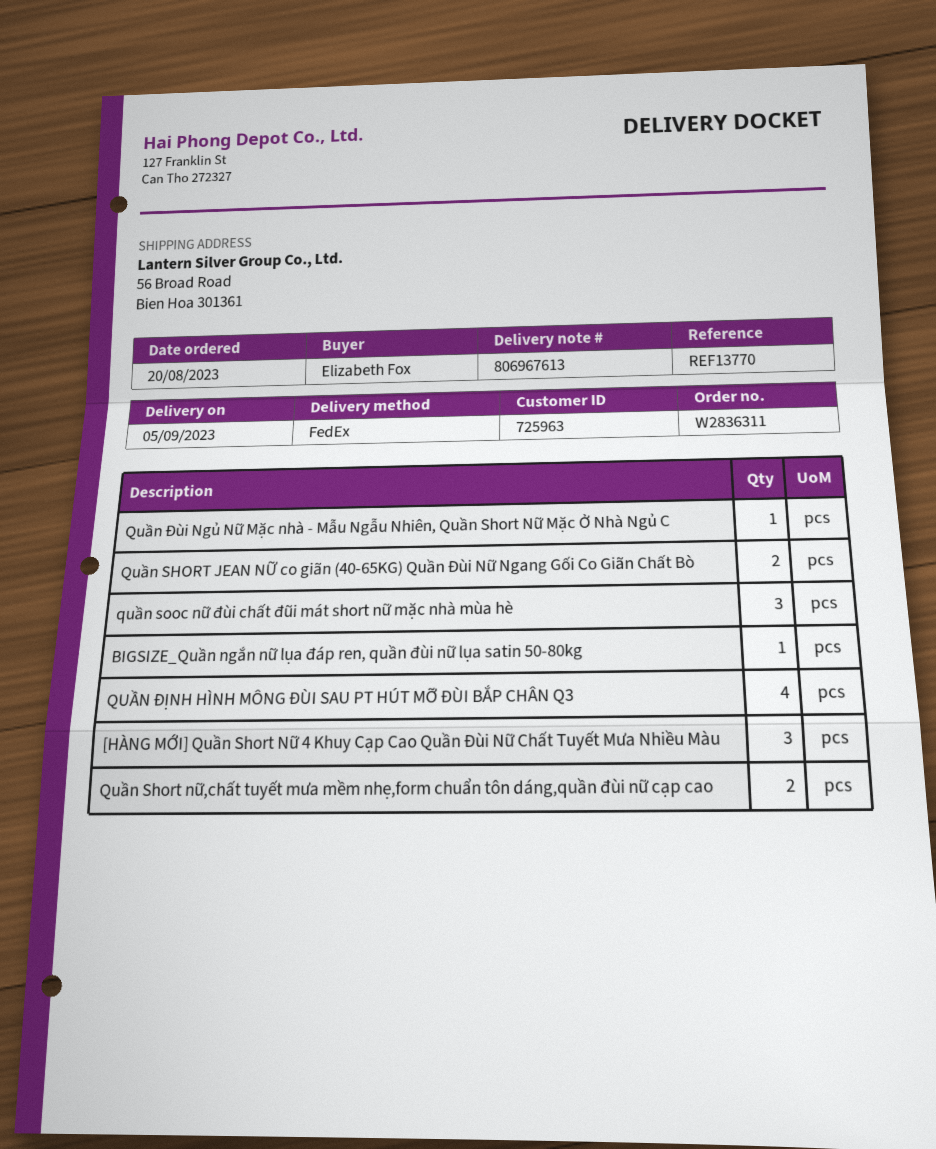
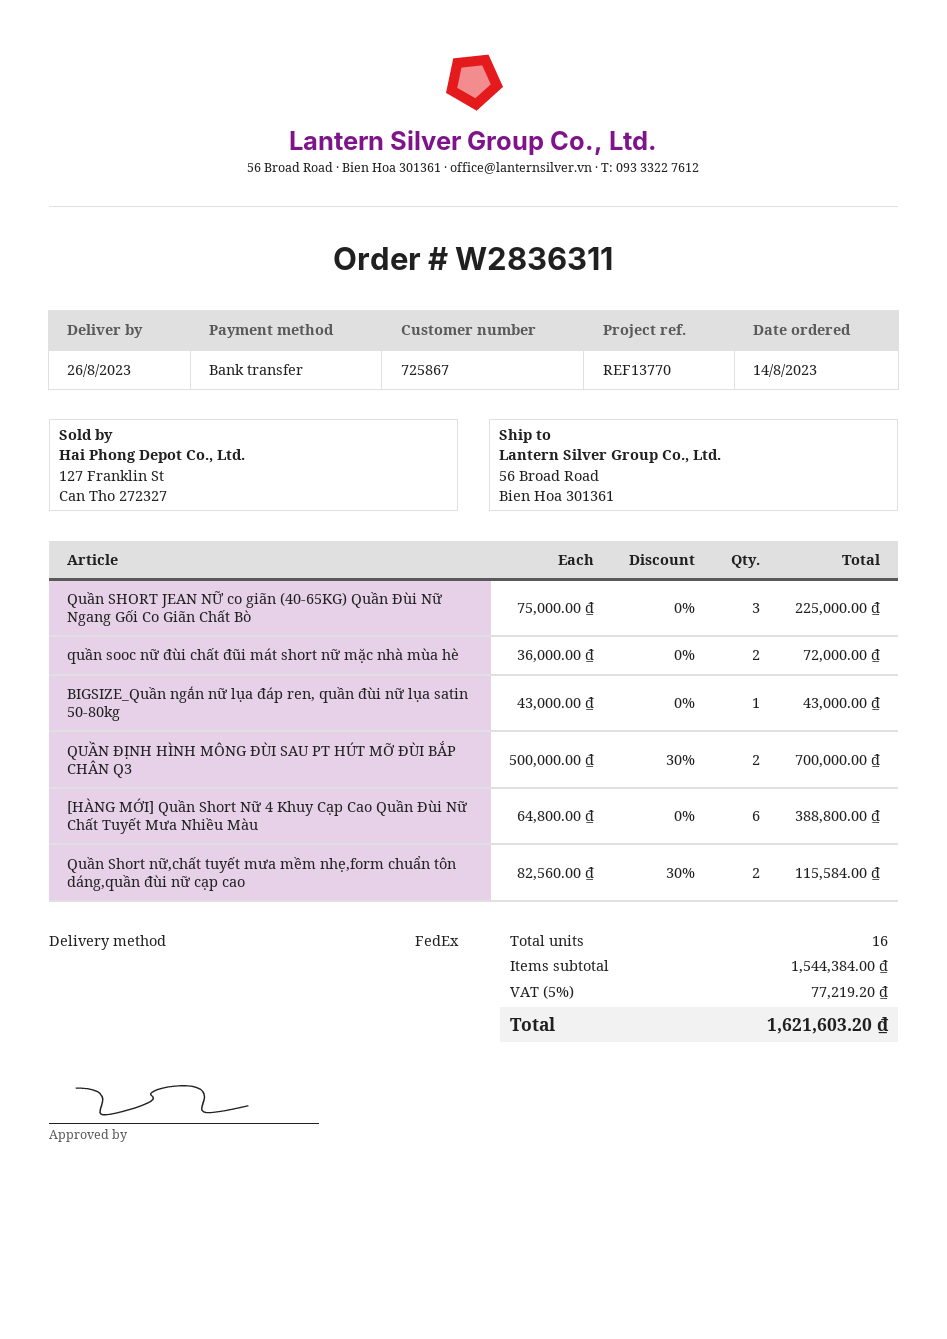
order date: 2023-08-20 -> 2023-08-14
delivery date: 2023-09-05 -> 2023-08-26
customer number: 725963 -> 725867
Quần Đùi Ngủ Nữ Mặc nhà - Mẫu Ngẫu Nhiên, Quần Short Nữ Mặc Ở Nhà Ngủ C: 1 -> none
Quần SHORT JEAN NỮ co giãn (40-65KG) Quần Đùi Nữ Ngang Gối Co Giãn Chất Bò: 2 -> 3
quần sooc nữ đùi chất đũi mát short nữ mặc nhà mùa hè: 3 -> 2
QUẦN ĐỊNH HÌNH MÔNG ĐÙI SAU PT HÚT MỠ ĐÙI BẮP CHÂN Q3: 4 -> 2
[HÀNG MỚI] Quần Short Nữ 4 Khuy Cạp Cao Quần Đùi Nữ Chất Tuyết Mưa Nhiều Màu: 3 -> 6

